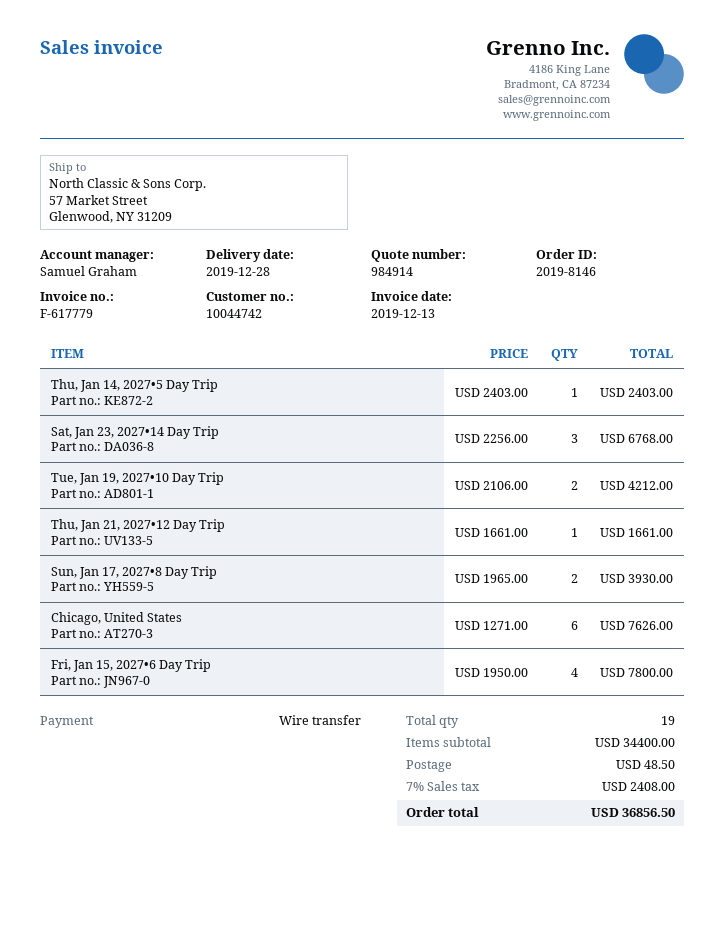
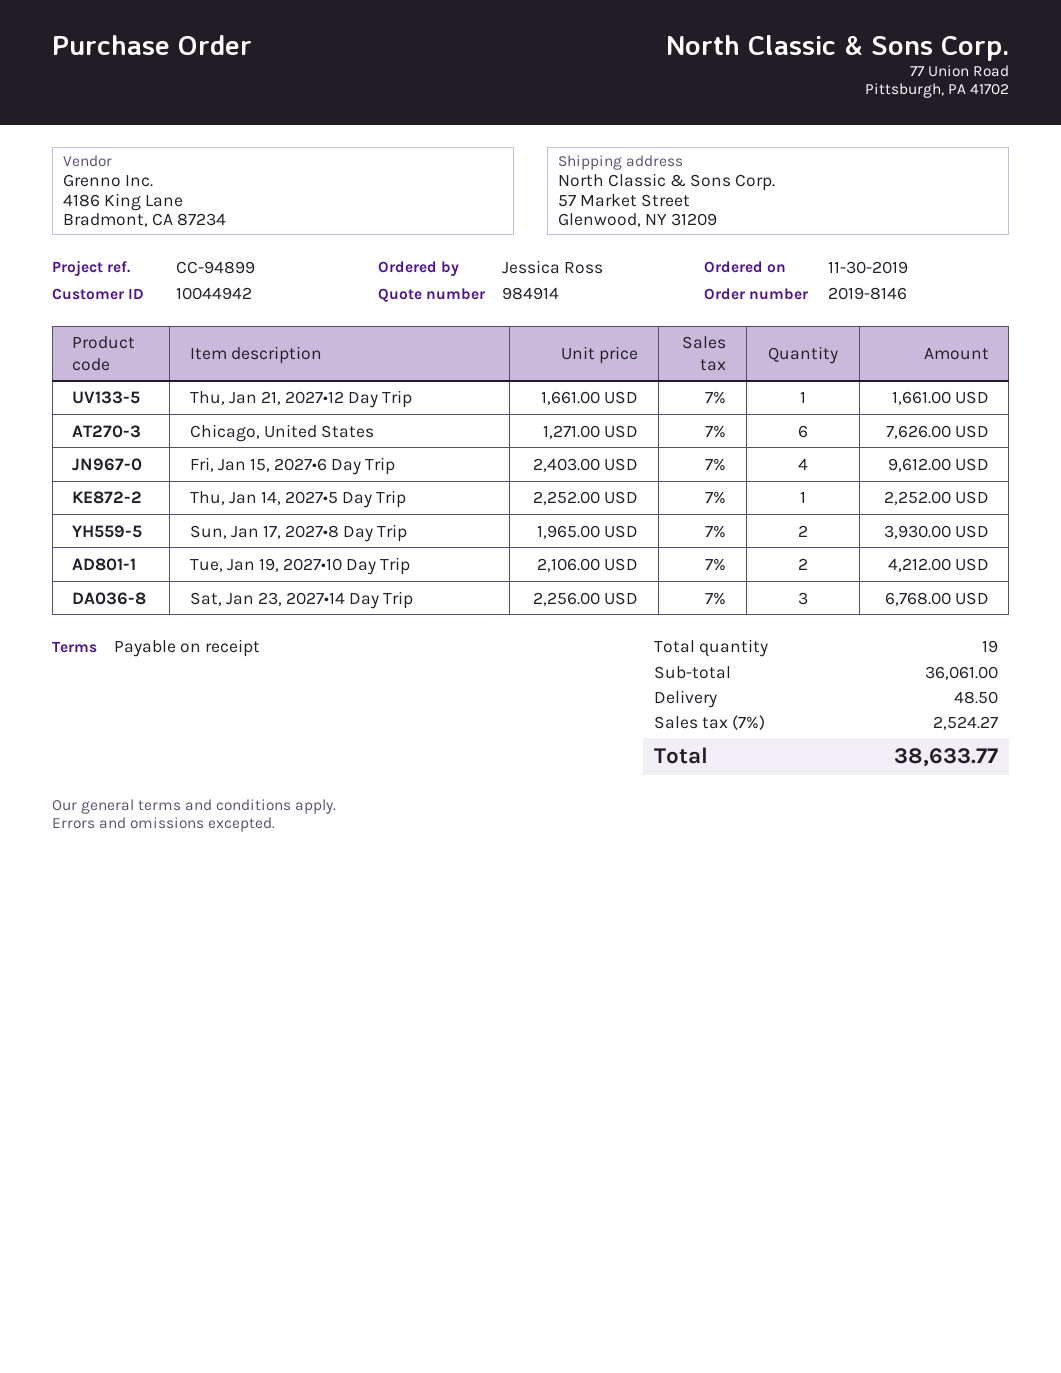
customer number: 10044742 -> 10044942
Thu, Jan 14, 2027•5 Day Trip: 1 x 2403.00 = 2403.00 -> 1 x 2252.00 = 2252.00
Fri, Jan 15, 2027•6 Day Trip: 4 x 1950.00 = 7800.00 -> 4 x 2403.00 = 9612.00
subtotal: 34400.00 -> 36061.00
tax: 7% = 2408.00 -> 7% = 2524.27
total: 36856.50 -> 38633.77

